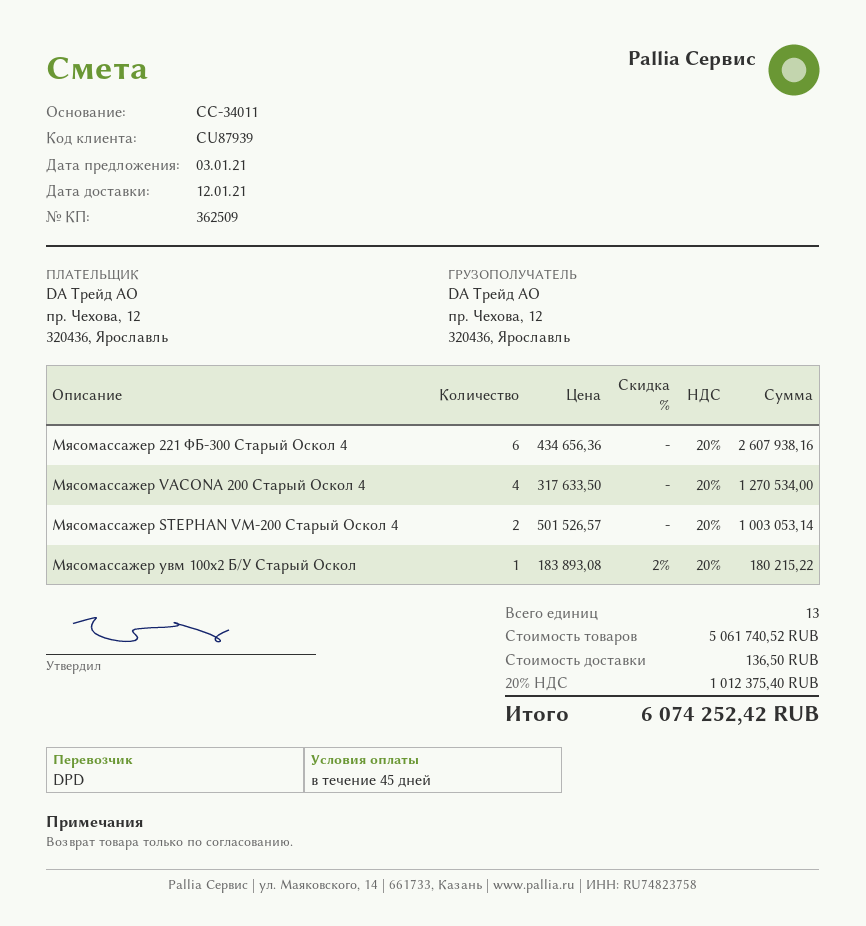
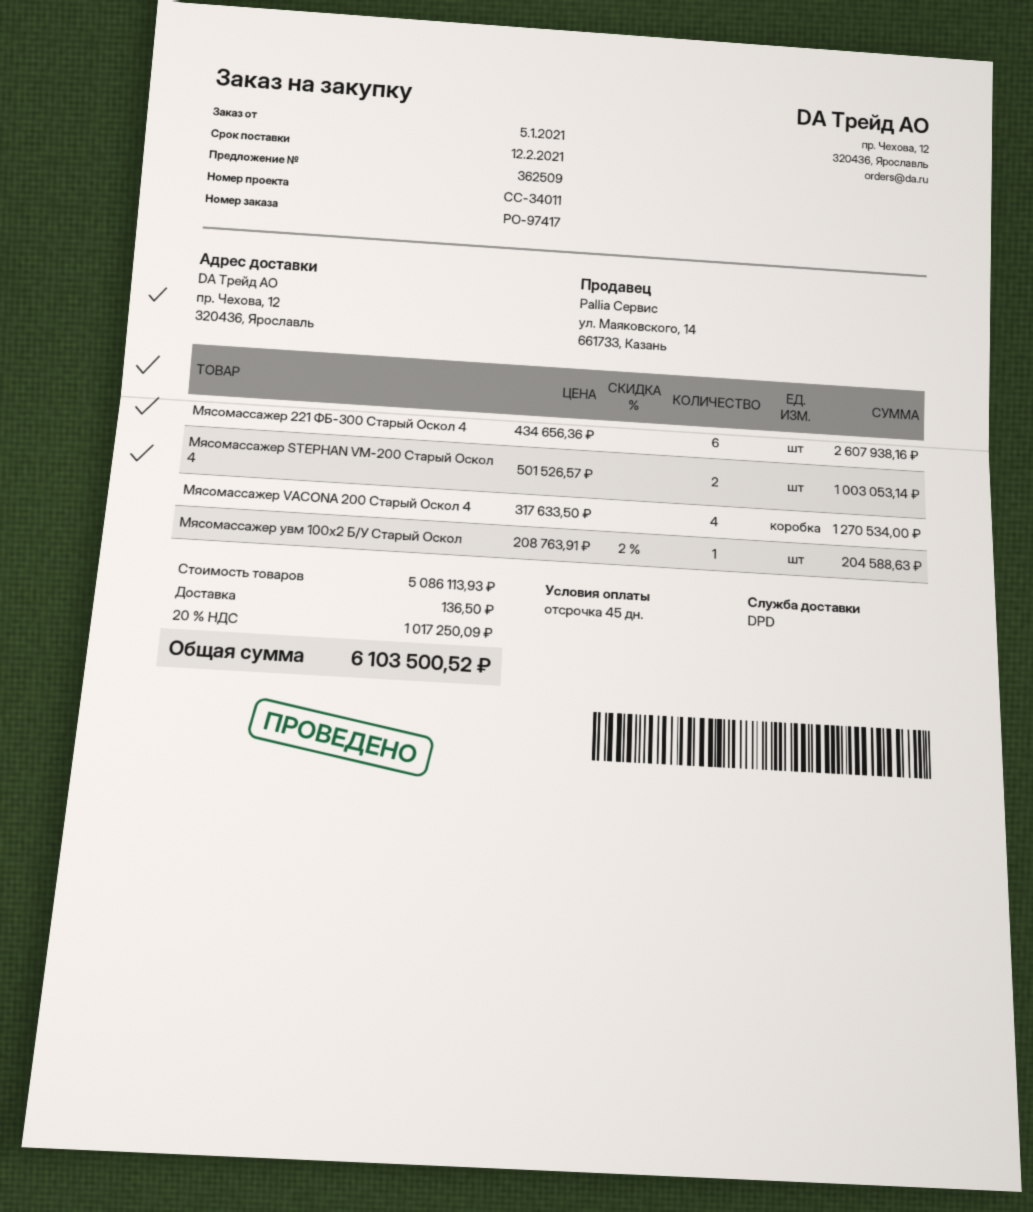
delivery date: 2021-01-12 -> 2021-02-12
Мясомассажер увм 100х2 Б/У Старый Оскол: 1 x 183893.08 - 2% = 180215.22 -> 1 x 208763.91 - 2% = 204588.63
subtotal: 5061740.52 -> 5086113.93
tax: 20% = 1012375.40 -> 20% = 1017250.09
total: 6074252.42 -> 6103500.52

